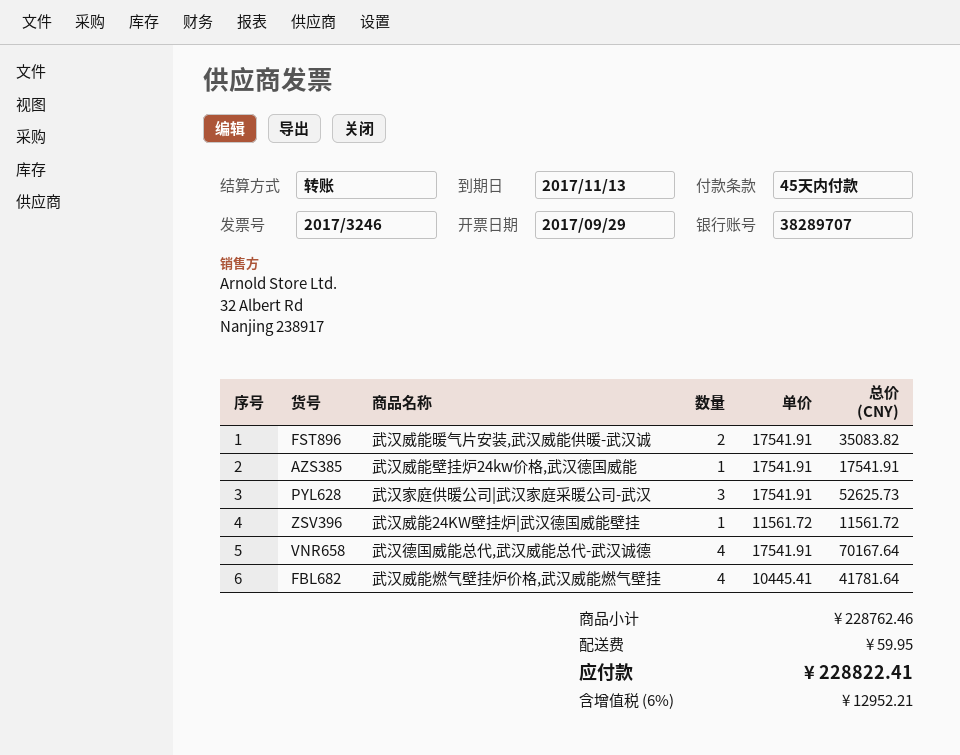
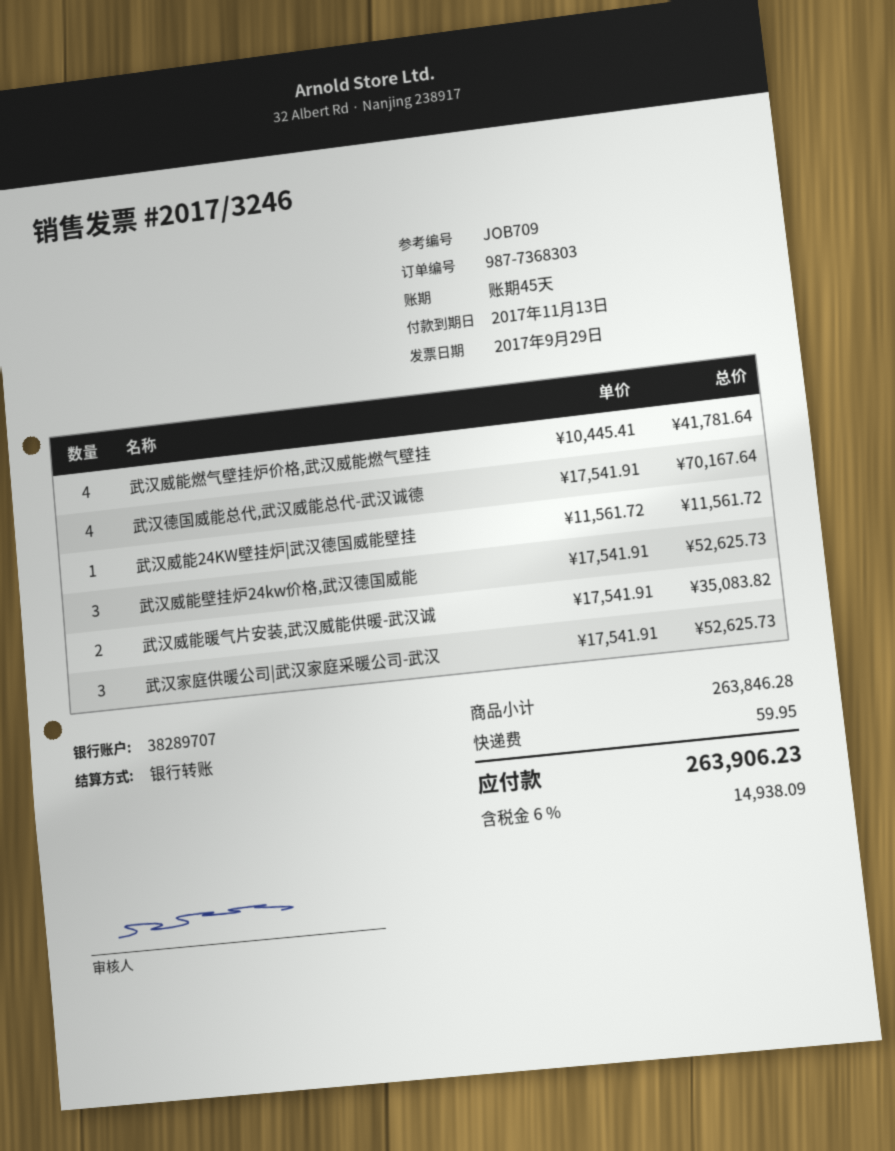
武汉威能壁挂炉24kw价格,武汉德国威能: 1 x 17541.91 = 17541.91 -> 3 x 17541.91 = 52625.73
subtotal: 228762.46 -> 263846.28
tax: 6% = 12952.21 -> 6% = 14938.09
total: 228822.41 -> 263906.23

